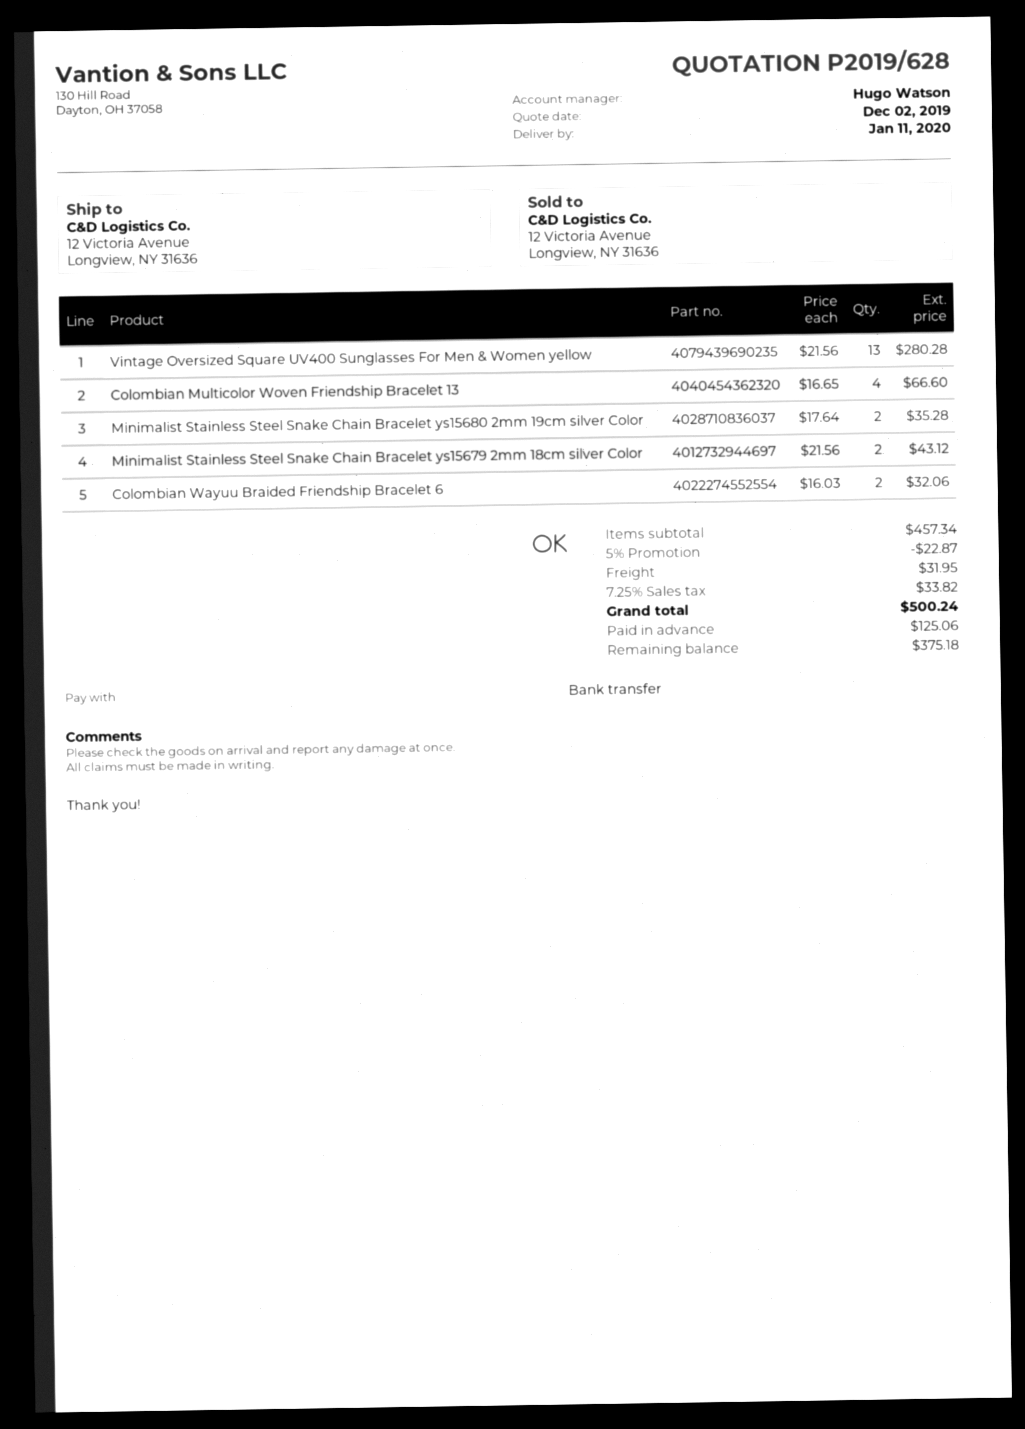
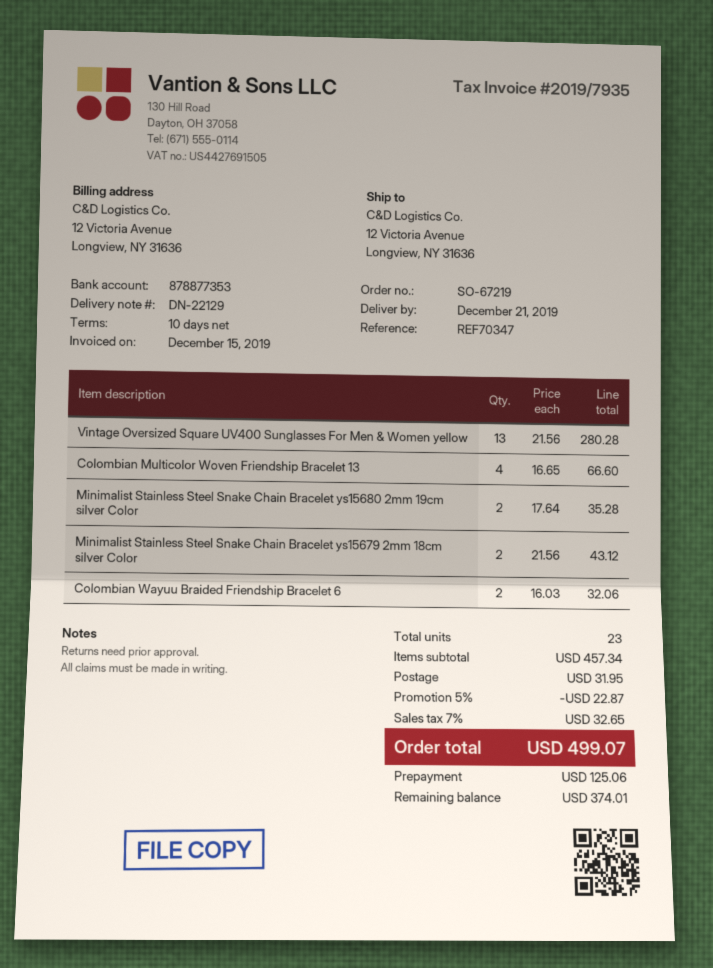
delivery date: 2020-01-11 -> 2019-12-21
tax: 7.25% = 33.82 -> 7% = 32.65
total: 500.24 -> 499.07
balance: 375.18 -> 374.01

